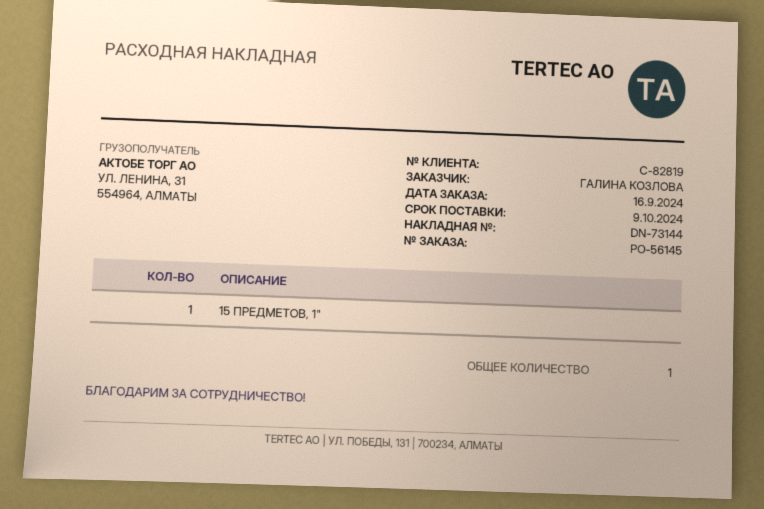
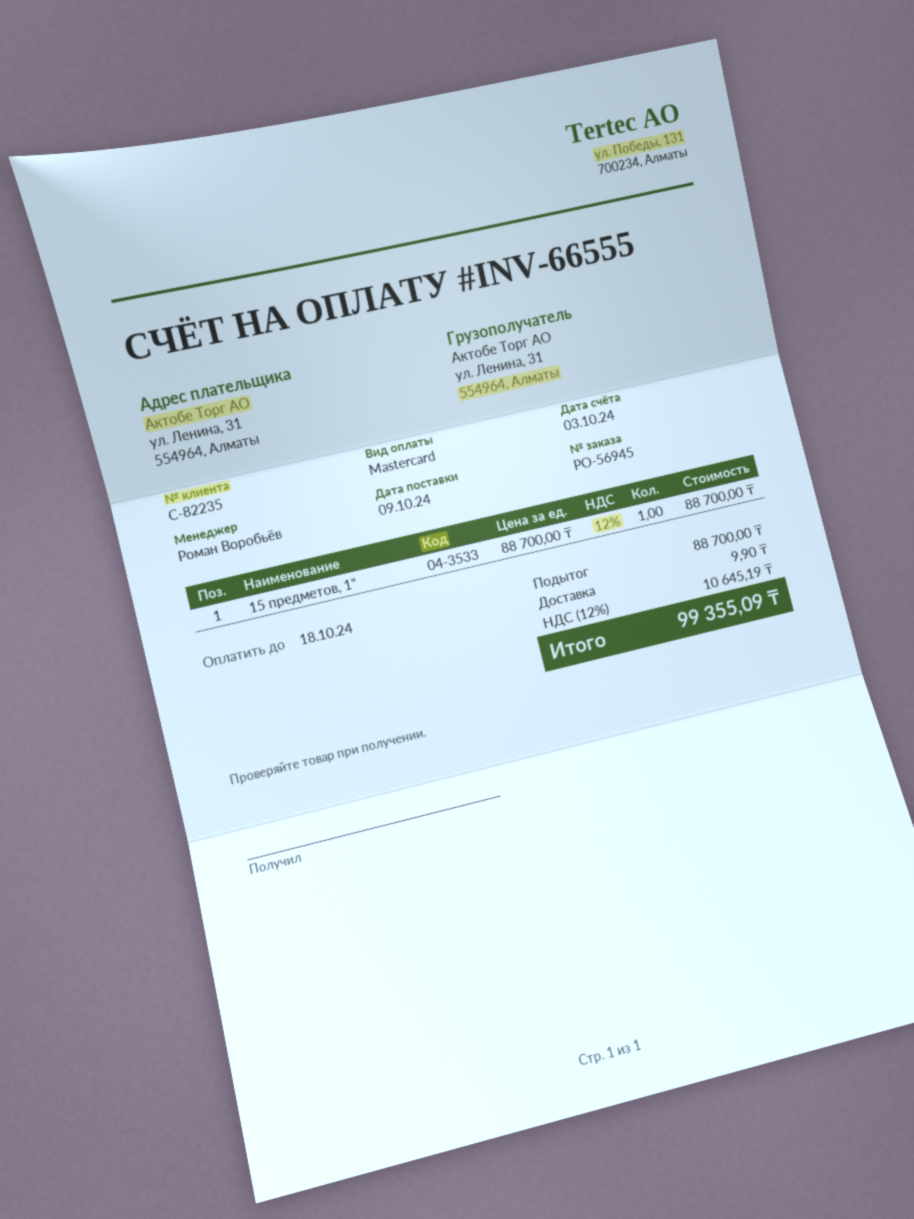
order number: PO-56145 -> PO-56945
customer number: C-82819 -> C-82235

